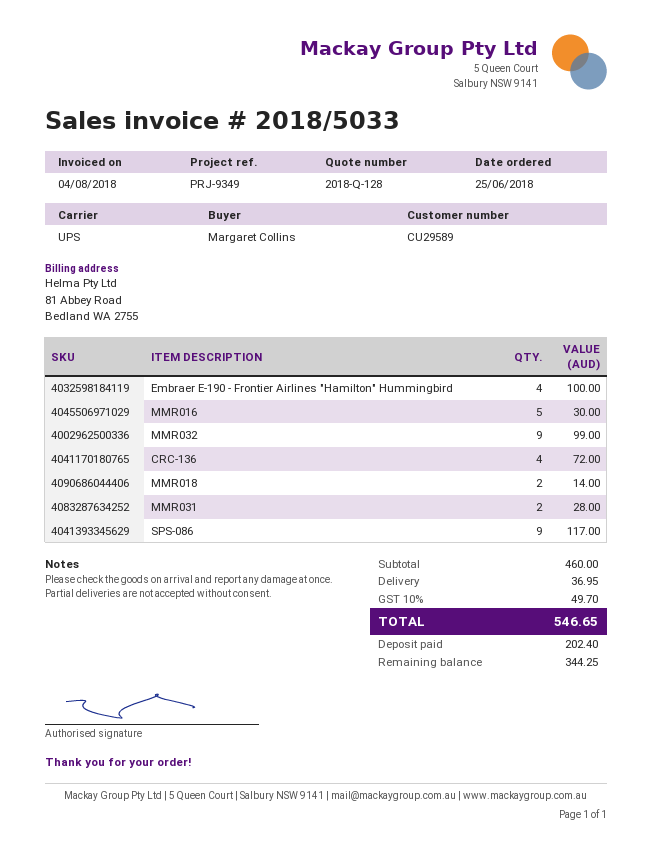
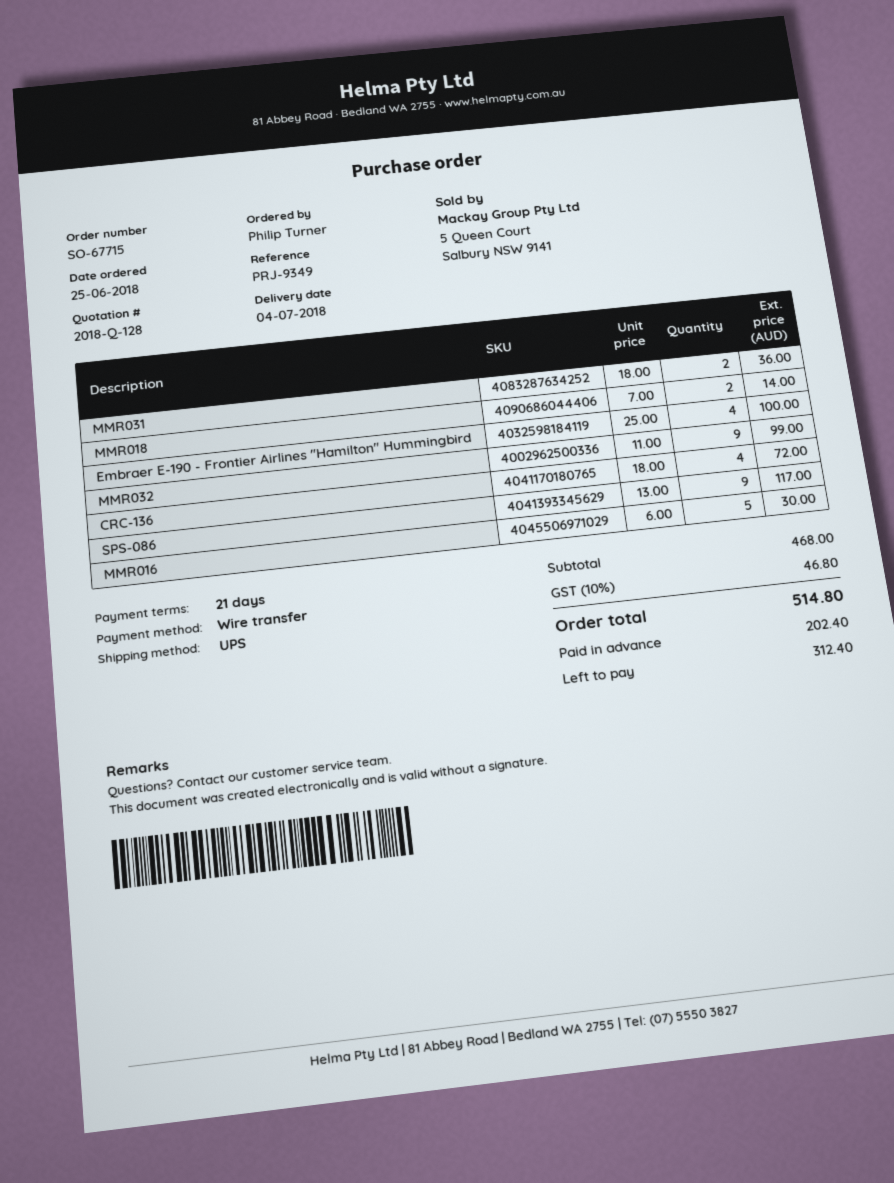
ordered by: Margaret Collins -> Philip Turner
MMR031: 2 for 28.00 -> 2 for 36.00
subtotal: 460.00 -> 468.00
shipping: 36.95 -> none
tax: 10% = 49.70 -> 10% = 46.80
total: 546.65 -> 514.80
balance: 344.25 -> 312.40

